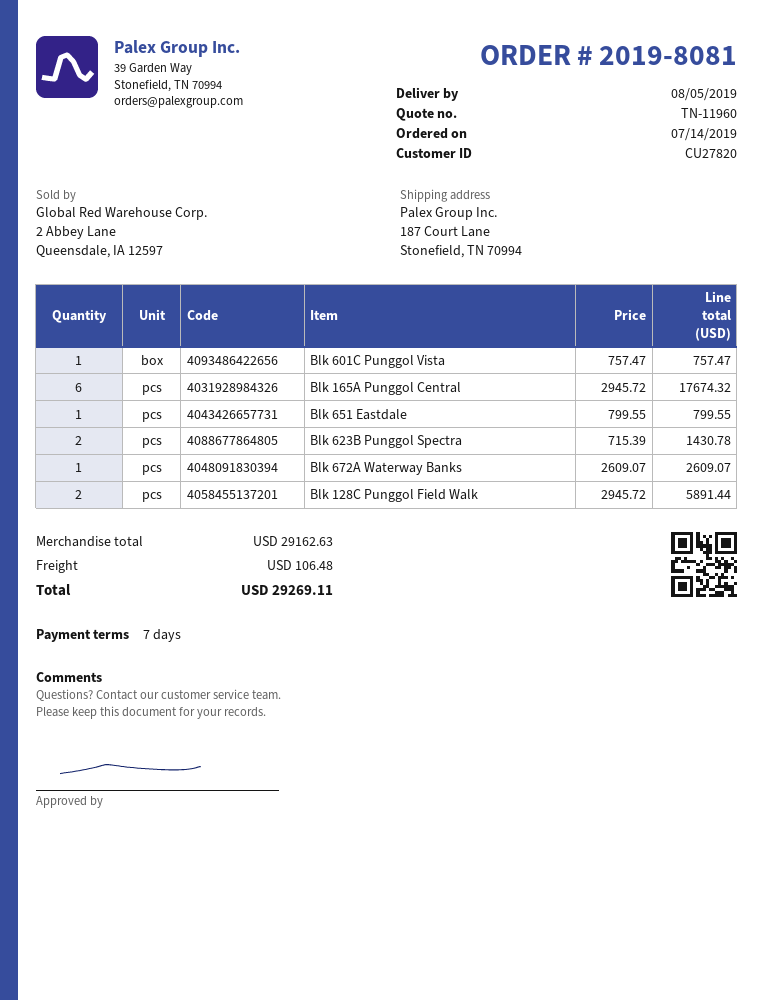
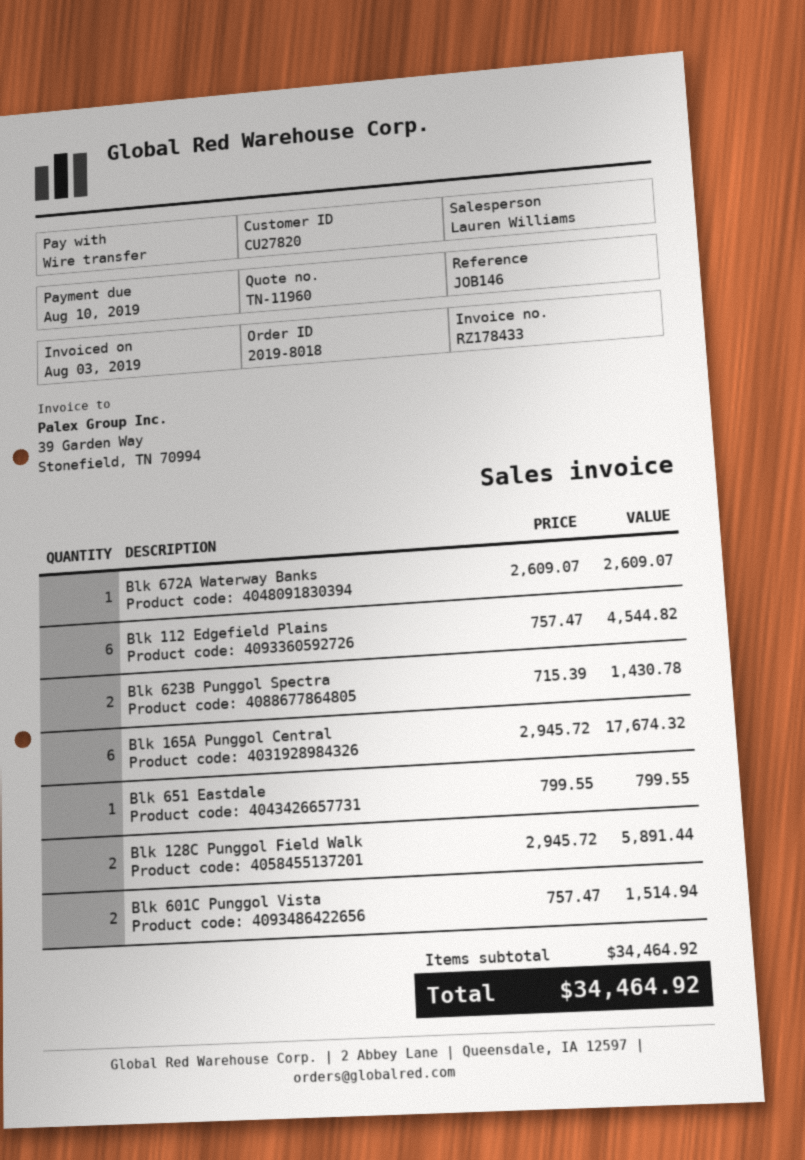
order number: 2019-8081 -> 2019-8018
Blk 601C Punggol Vista: 1 x 757.47 = 757.47 -> 2 x 757.47 = 1514.94
Blk 112 Edgefield Plains: none -> 6 x 757.47 = 4544.82
subtotal: 29162.63 -> 34464.92
shipping: 106.48 -> none
total: 29269.11 -> 34464.92

